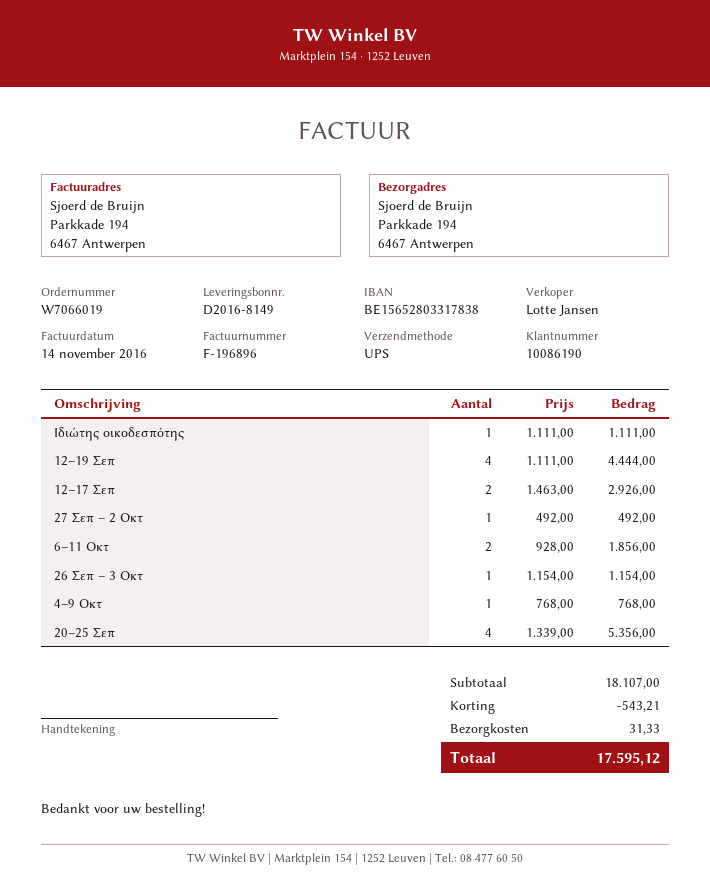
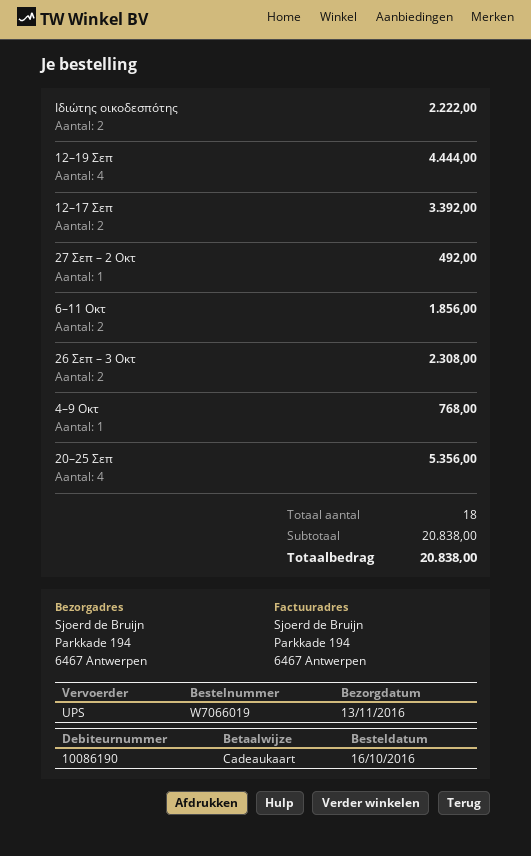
Ιδιώτης οικοδεσπότης: 1 for 1111.00 -> 2 for 2222.00
12–17 Σεπ: 2 for 2926.00 -> 2 for 3392.00
26 Σεπ – 3 Οκτ: 1 for 1154.00 -> 2 for 2308.00
subtotal: 18107.00 -> 20838.00
discount: 543.21 -> none
shipping: 31.33 -> none
total: 17595.12 -> 20838.00

